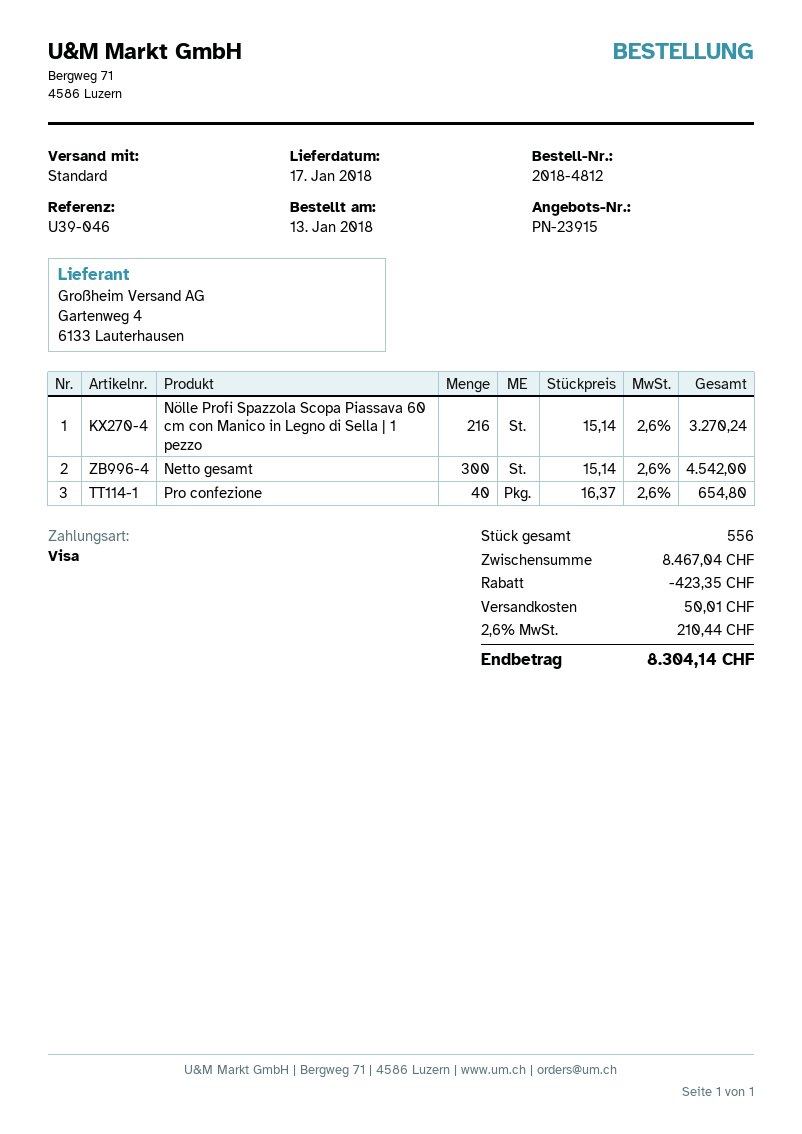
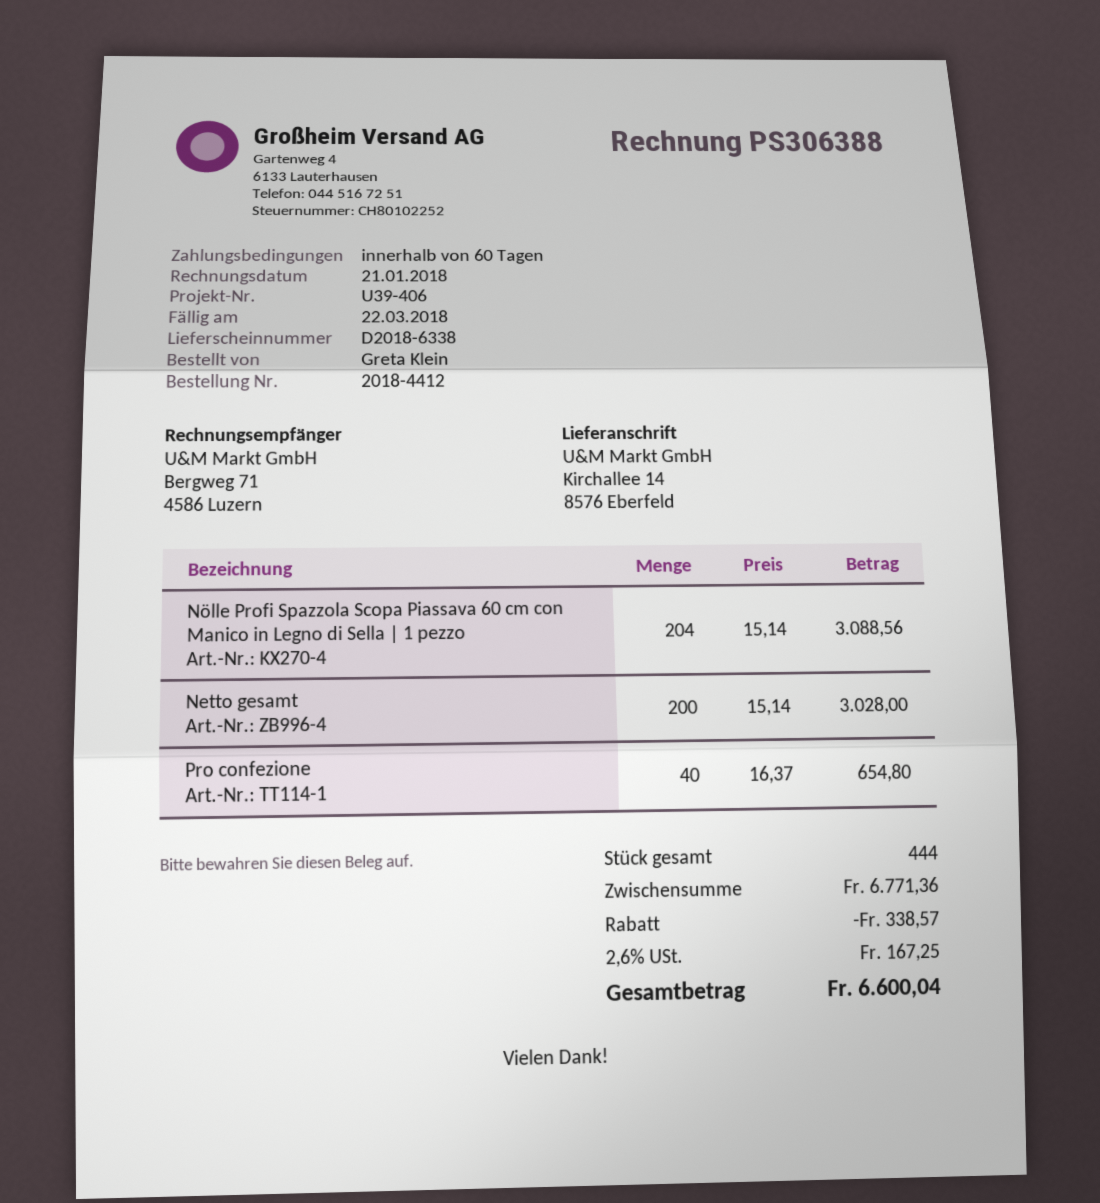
order number: 2018-4812 -> 2018-4412
reference: U39-046 -> U39-406
Nölle Profi Spazzola Scopa Piassava 60 cm con Manico in Legno di Sella | 1 pezzo: 216 x 15.14 = 3270.24 -> 204 x 15.14 = 3088.56
Netto gesamt: 300 x 15.14 = 4542.00 -> 200 x 15.14 = 3028.00
total quantity: 556 -> 444
subtotal: 8467.04 -> 6771.36
discount: 423.35 -> 338.57
shipping: 50.01 -> none
tax: 2.6% = 210.44 -> 2.6% = 167.25
total: 8304.14 -> 6600.04

